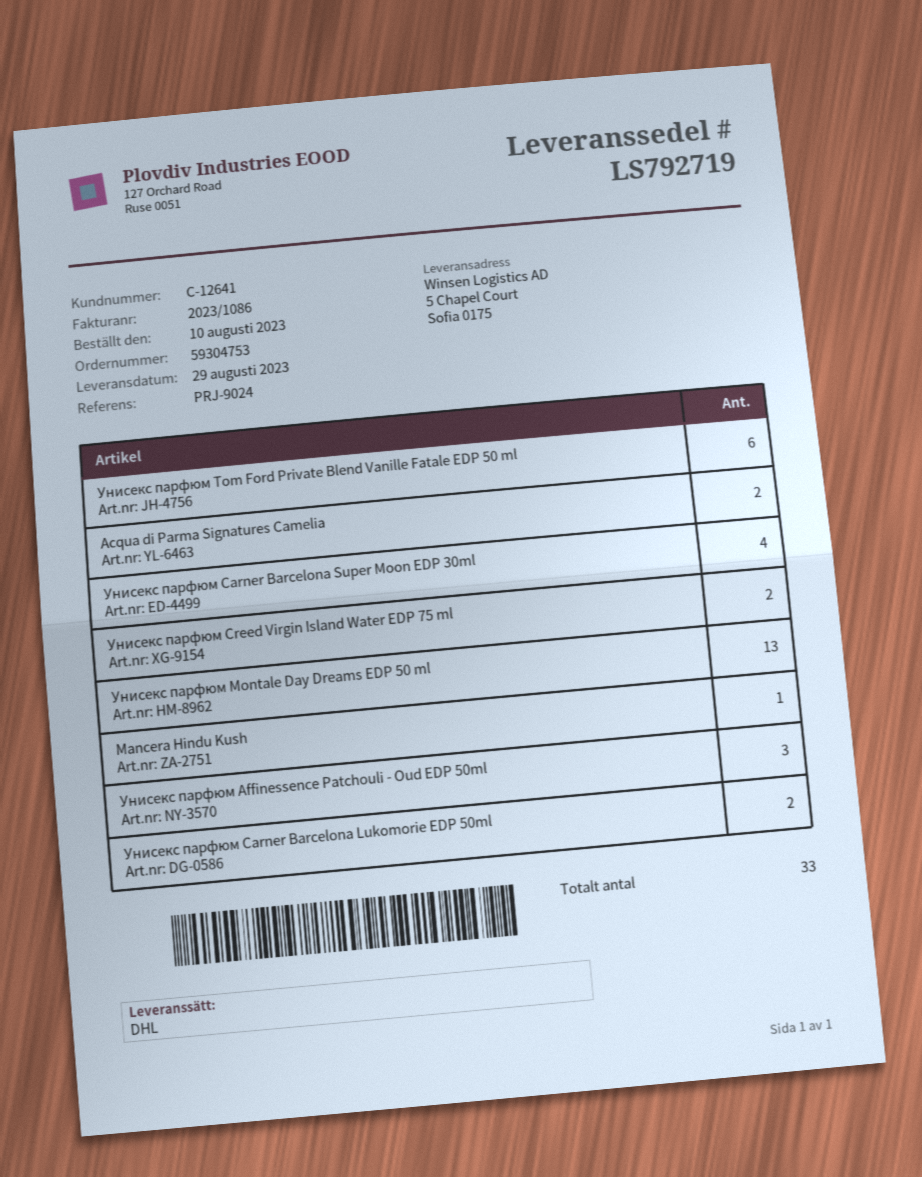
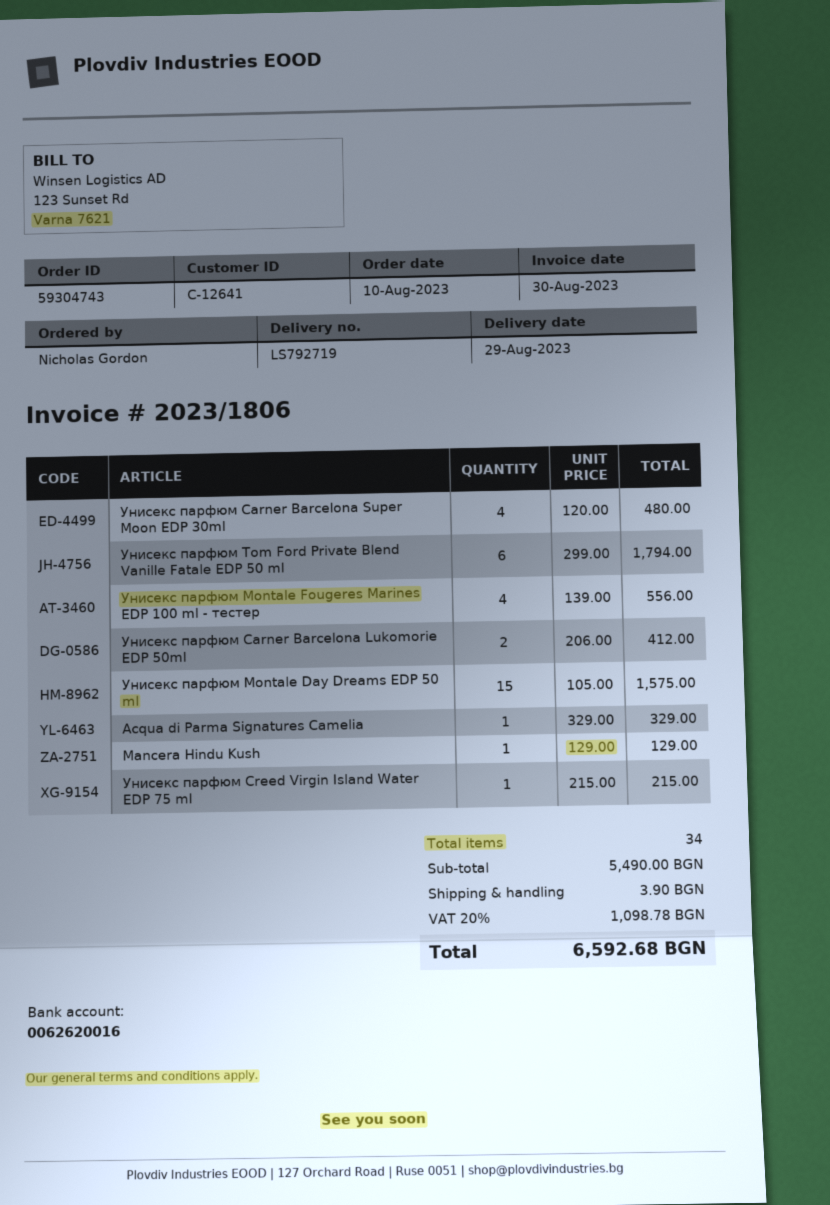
order number: 59304753 -> 59304743
invoice number: 2023/1086 -> 2023/1806
Acqua di Parma Signatures Camelia: 2 -> 1
Унисекс парфюм Creed Virgin Island Water EDP 75 ml: 2 -> 1
Унисекс парфюм Montale Day Dreams EDP 50 ml: 13 -> 15
Унисекс парфюм Affinessence Patchouli - Oud EDP 50ml: 3 -> none
Унисекс парфюм Montale Fougeres Marines EDP 100 ml - тестер: none -> 4
total quantity: 33 -> 34

